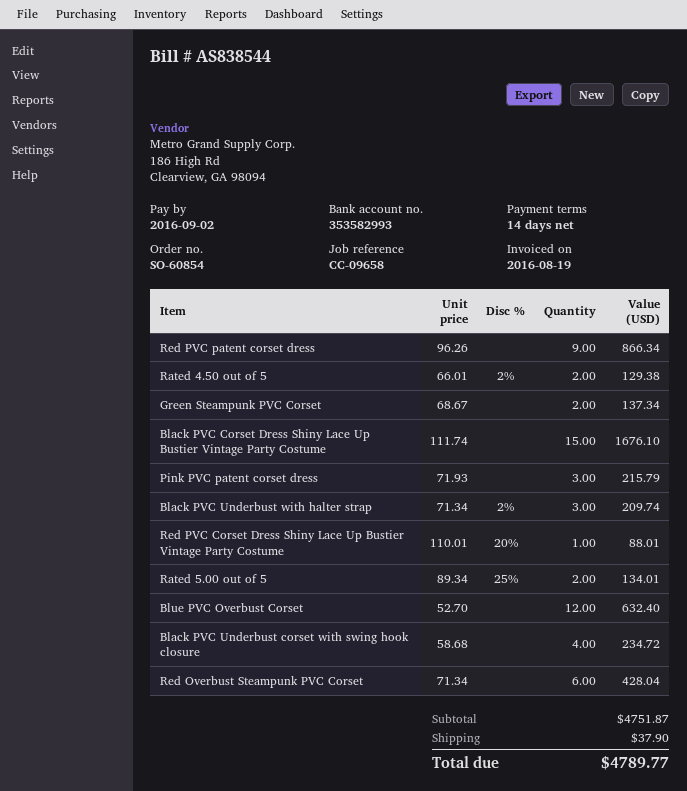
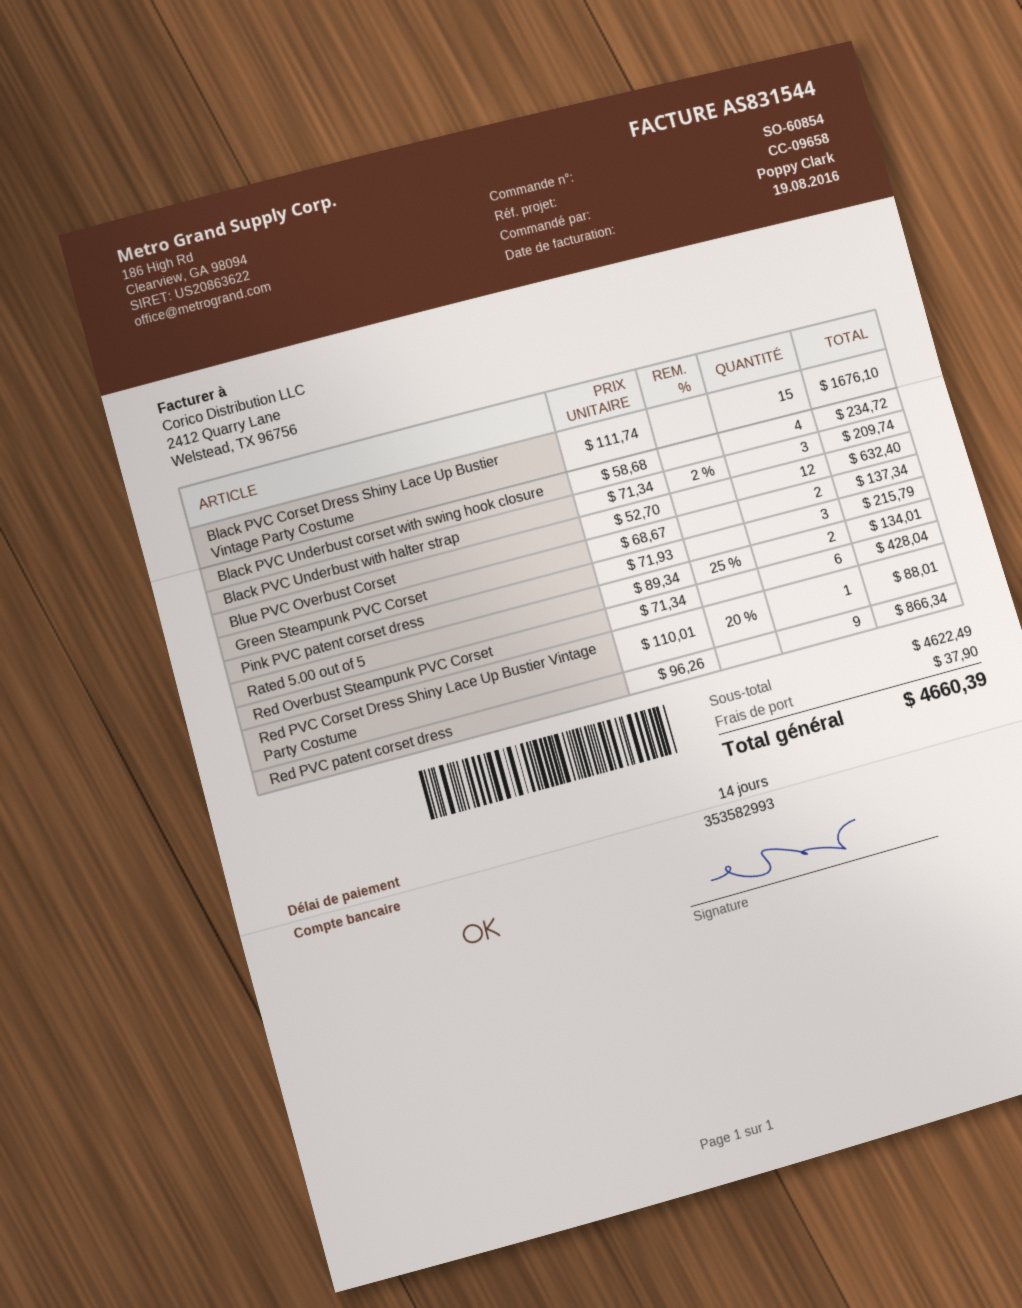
invoice number: AS838544 -> AS831544
Rated 4.50 out of 5: 2 x 66.01 - 2% = 129.38 -> none
subtotal: 4751.87 -> 4622.49
total: 4789.77 -> 4660.39

